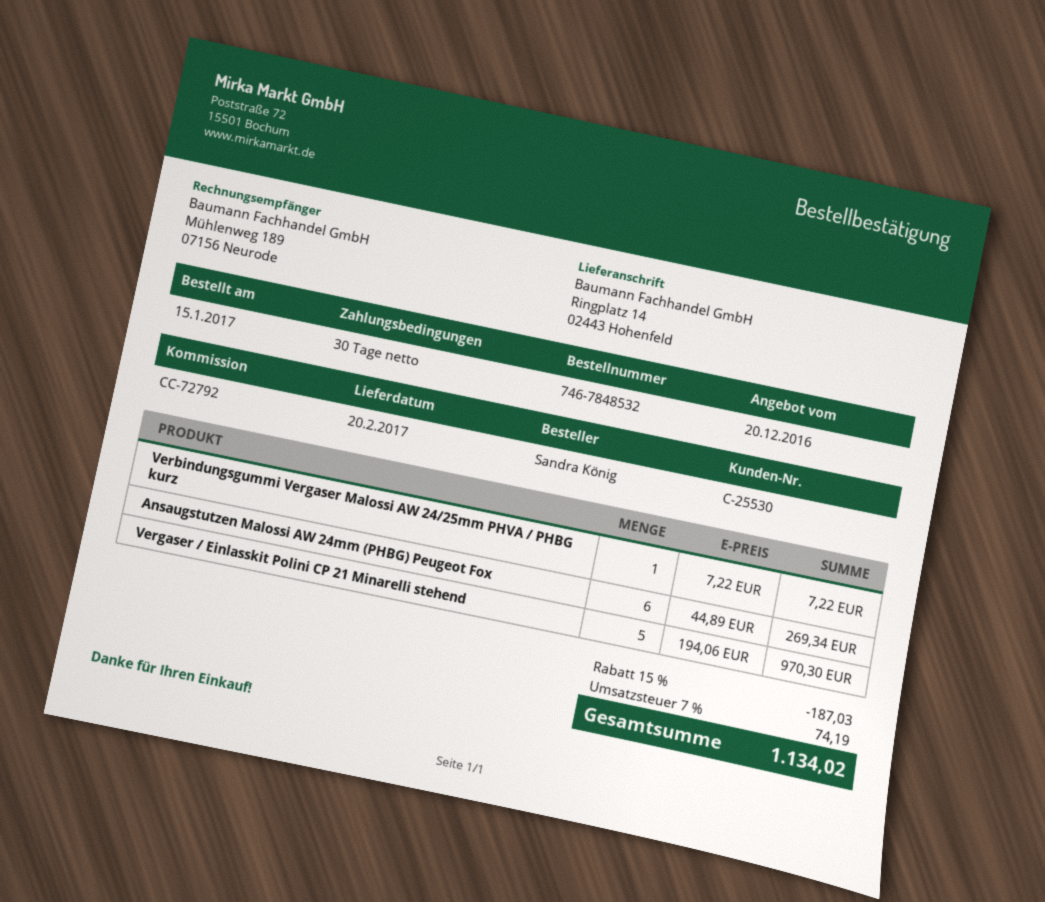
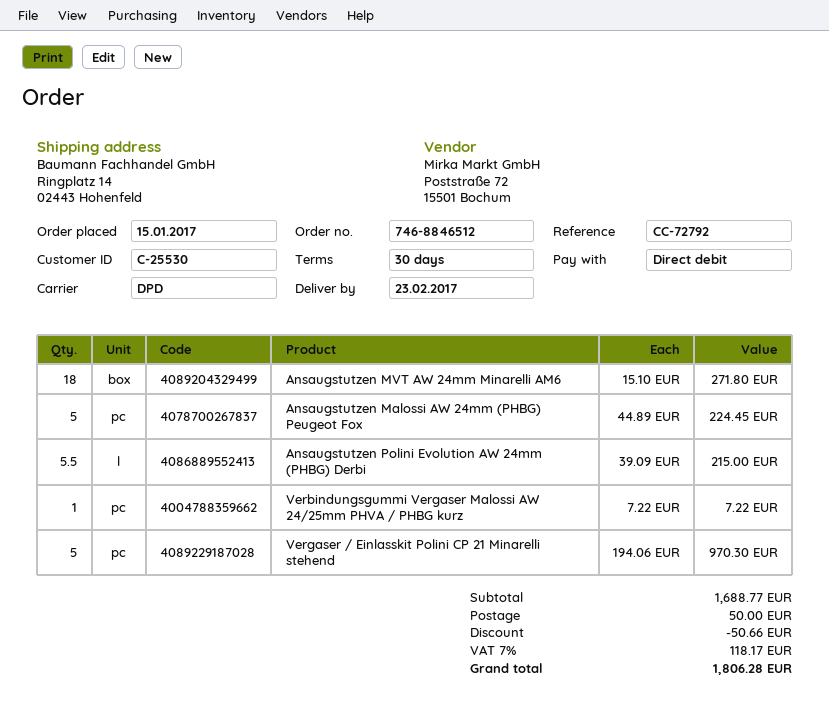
order number: 746-7848532 -> 746-8846512
delivery date: 2017-02-20 -> 2017-02-23
Ansaugstutzen Malossi AW 24mm (PHBG) Peugeot Fox: 6 x 44.89 = 269.34 -> 5 x 44.89 = 224.45
Ansaugstutzen MVT AW 24mm Minarelli AM6: none -> 18 x 15.10 = 271.80
Ansaugstutzen Polini Evolution AW 24mm (PHBG) Derbi: none -> 5.5 x 39.09 = 215.00
discount: 187.03 -> 50.66
shipping: none -> 50.00
tax: 7% = 74.19 -> 7% = 118.17
total: 1134.02 -> 1806.28

